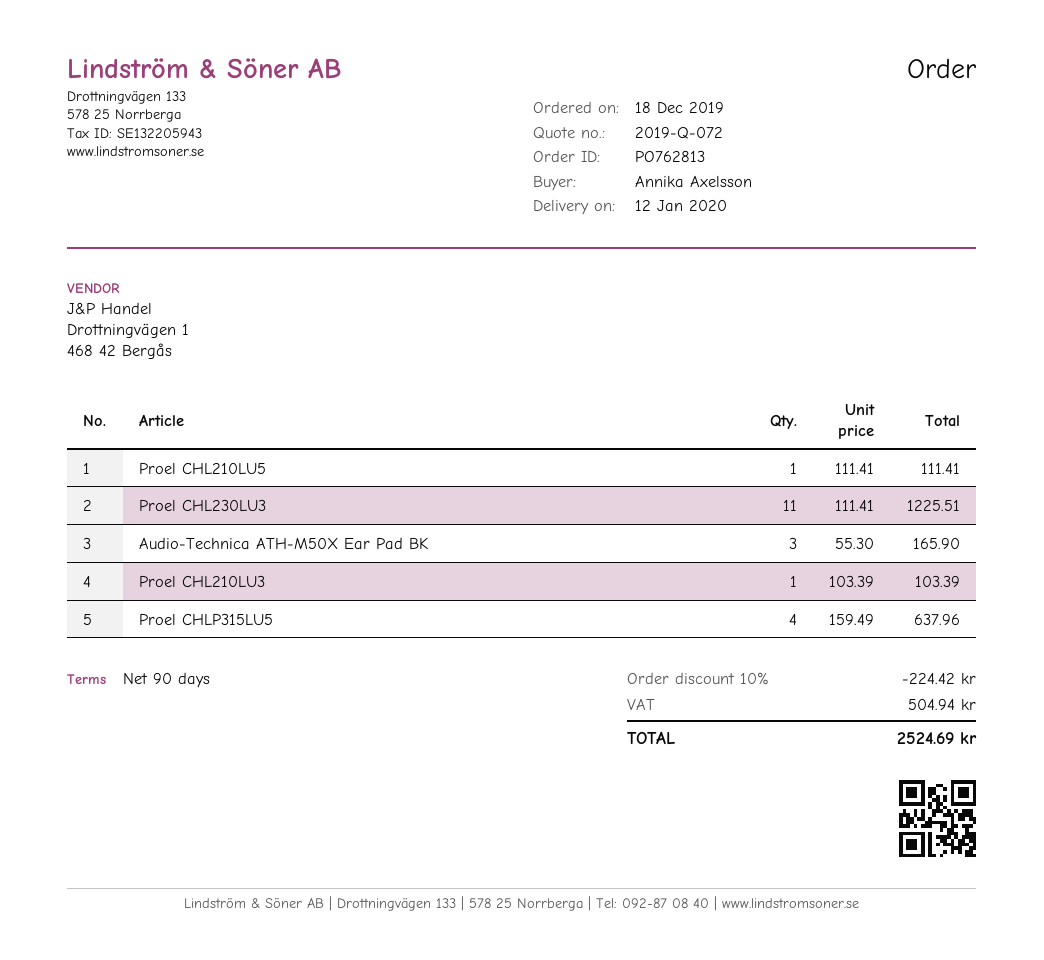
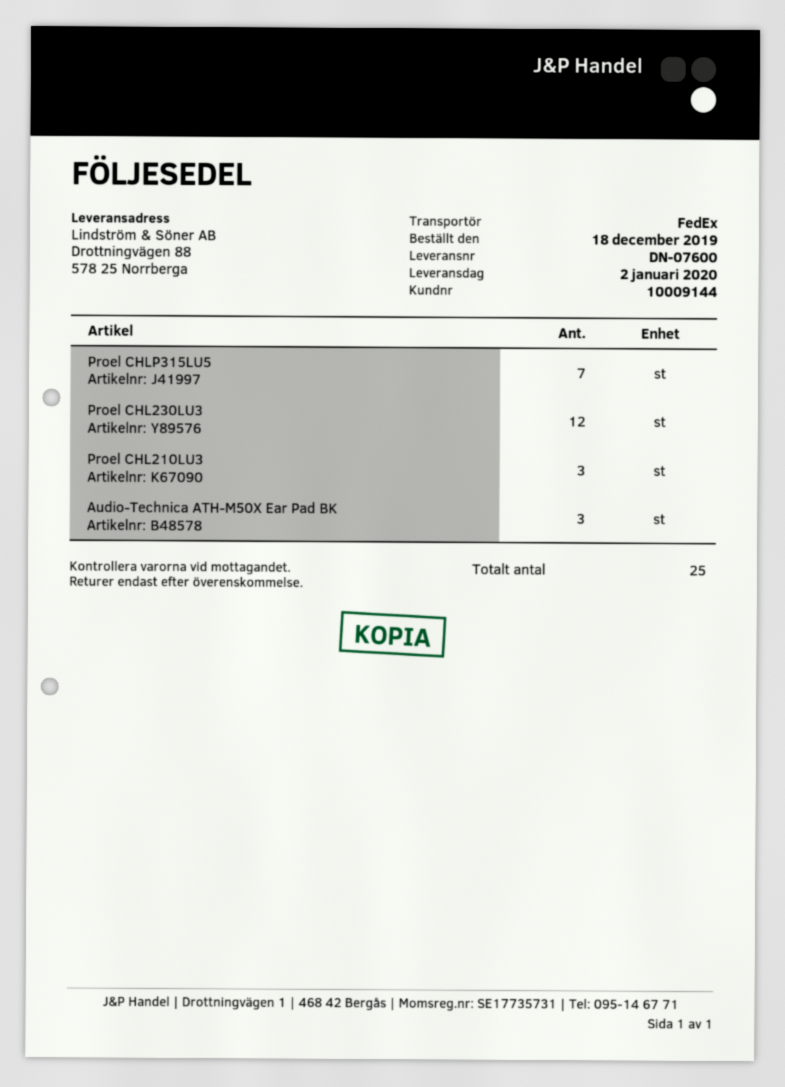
delivery date: 2020-01-12 -> 2020-01-02
Proel CHL210LU5: 1 -> none
Proel CHL230LU3: 11 -> 12
Proel CHL210LU3: 1 -> 3
Proel CHLP315LU5: 4 -> 7

